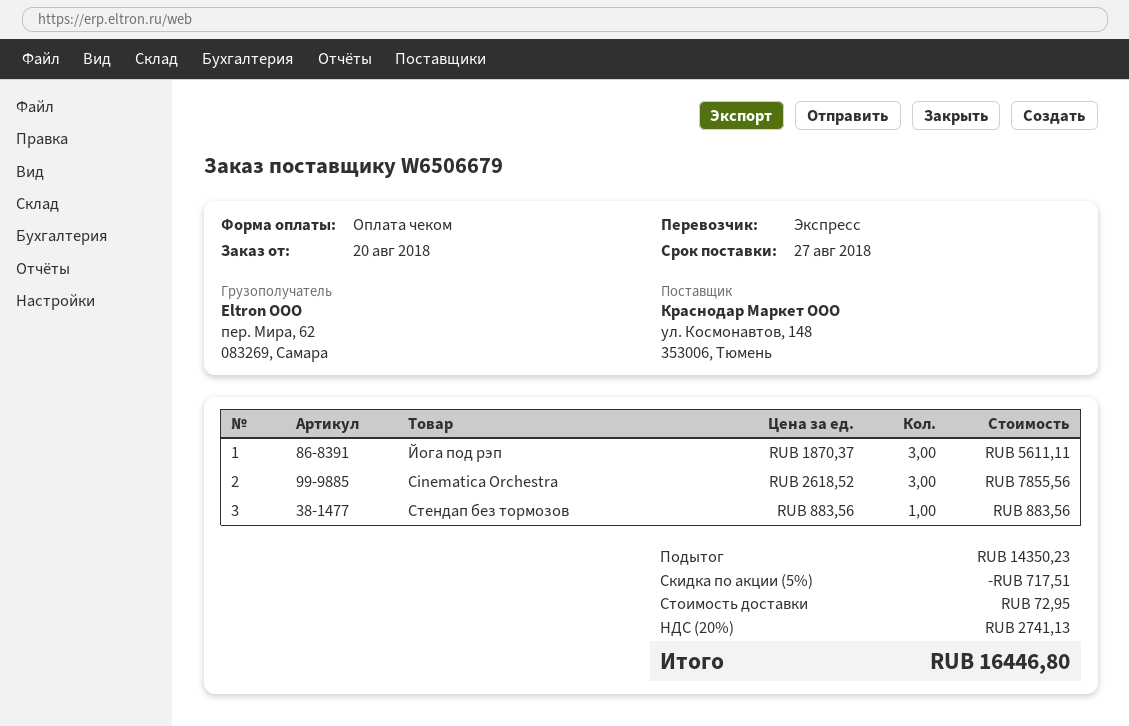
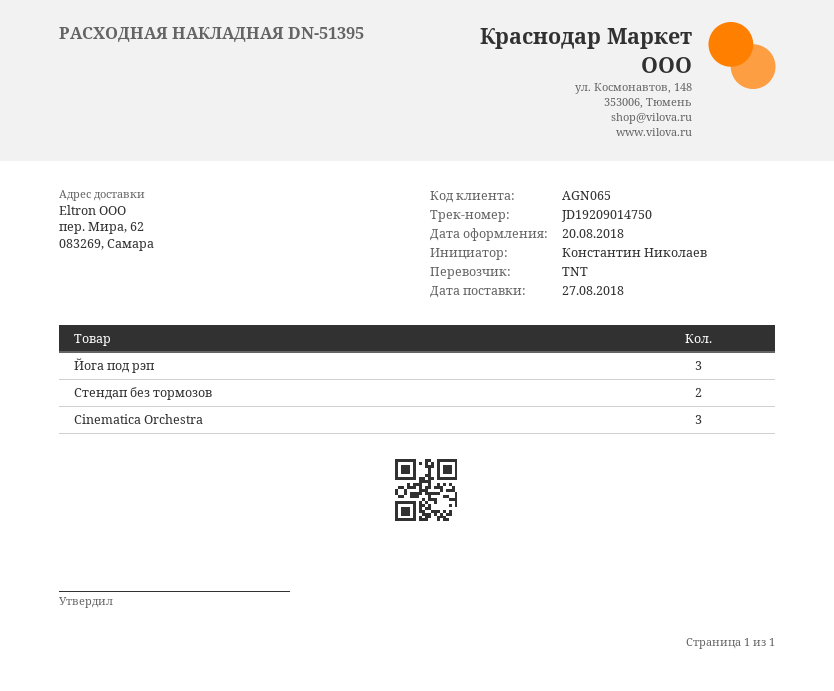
shipping method: express -> TNT
Стендап без тормозов: 1 -> 2

